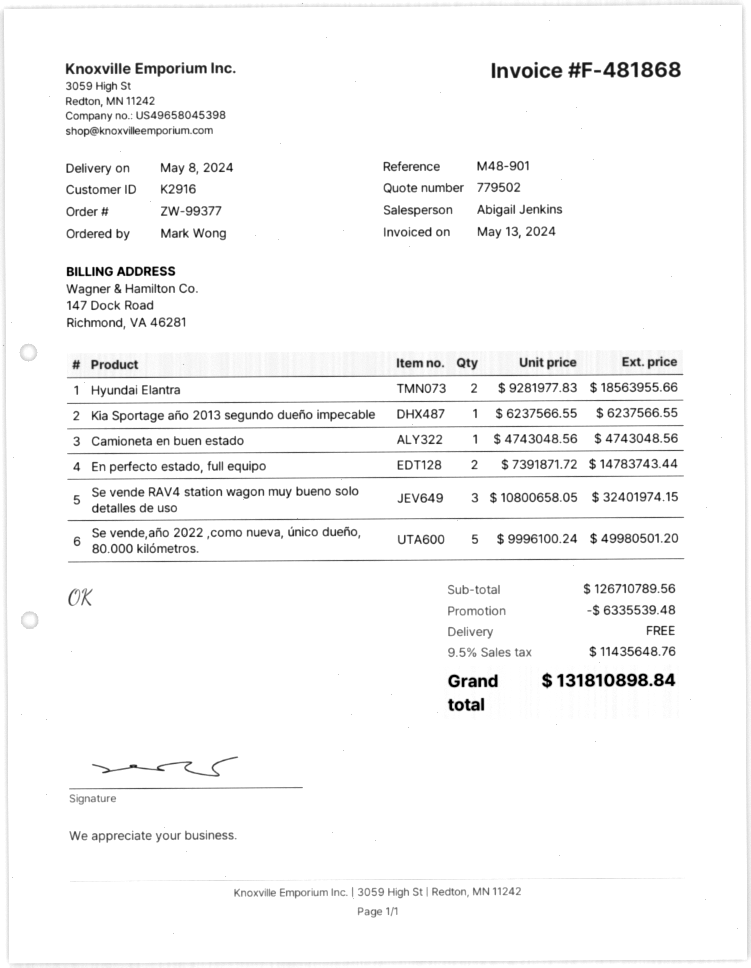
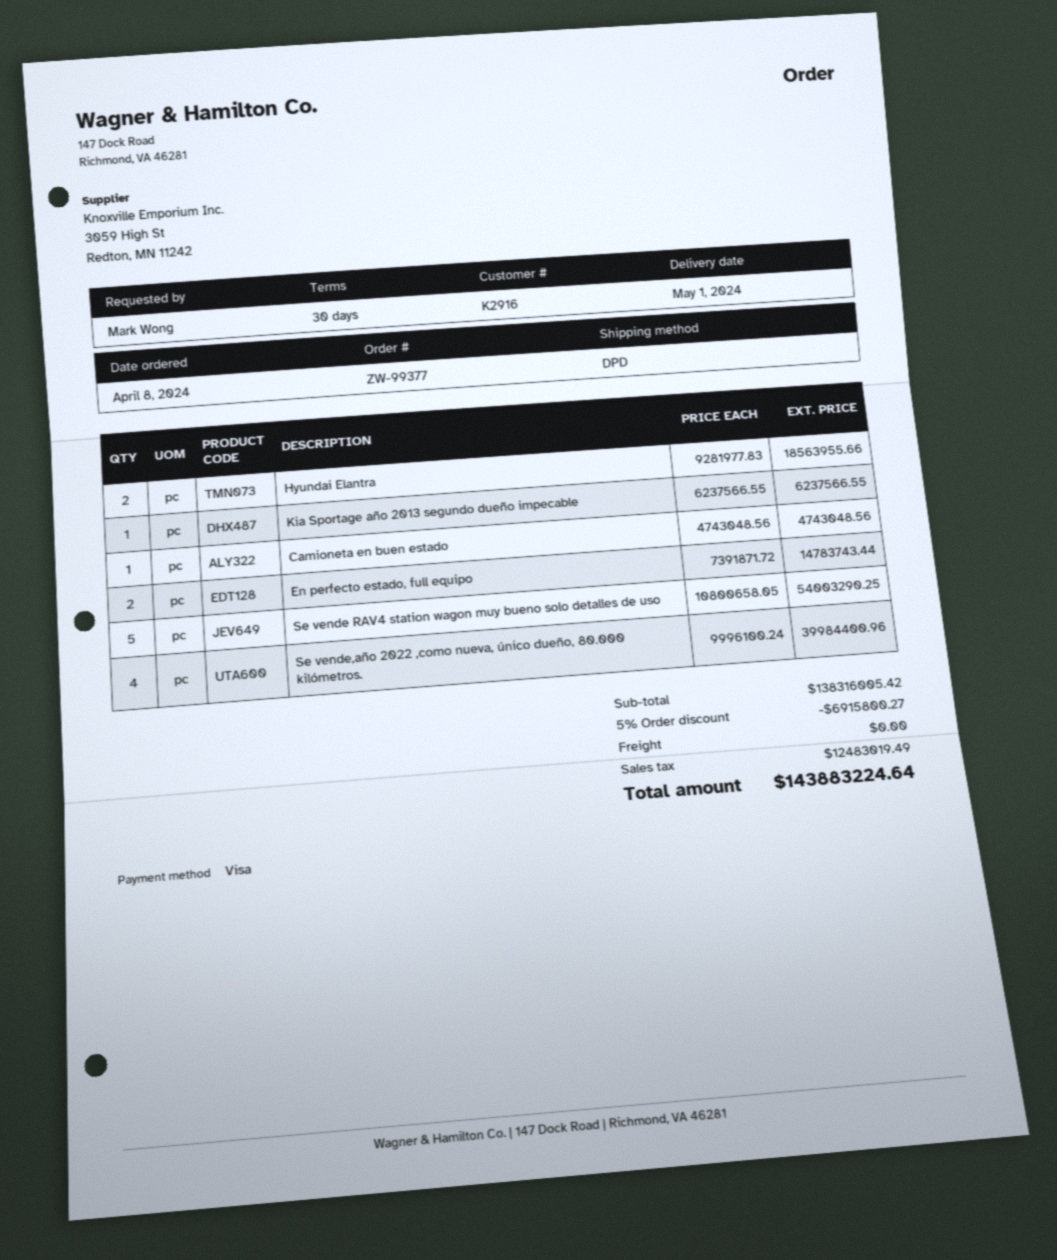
delivery date: 2024-05-08 -> 2024-05-01
Se vende RAV4 station wagon muy bueno solo detalles de uso: 3 x 10800658.05 = 32401974.15 -> 5 x 10800658.05 = 54003290.25
Se vende,año 2022 ,como nueva, único dueño, 80.000 kilómetros.: 5 x 9996100.24 = 49980501.20 -> 4 x 9996100.24 = 39984400.96
subtotal: 126710789.56 -> 138316005.42
discount: 6335539.48 -> 6915800.27
tax: 11435648.76 -> 12483019.49
total: 131810898.84 -> 143883224.64

